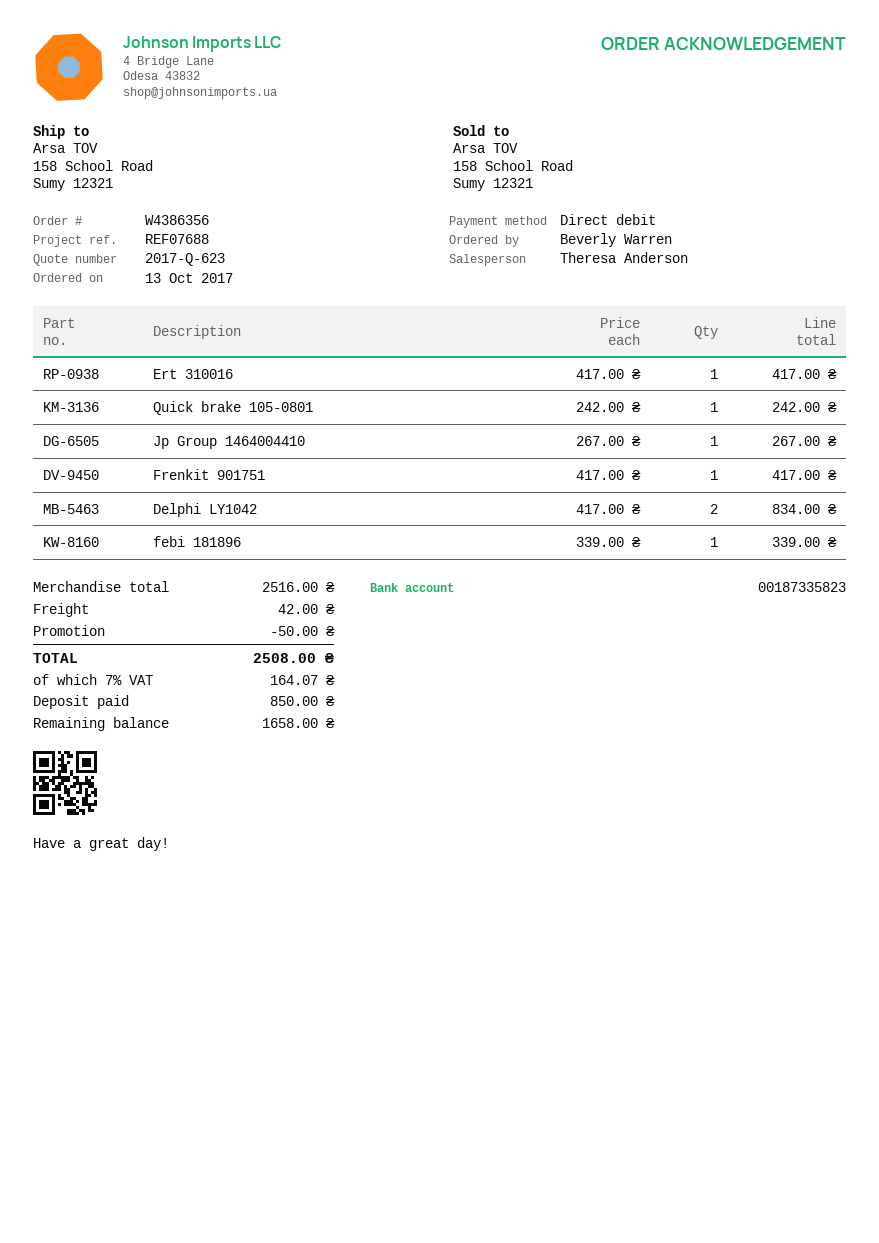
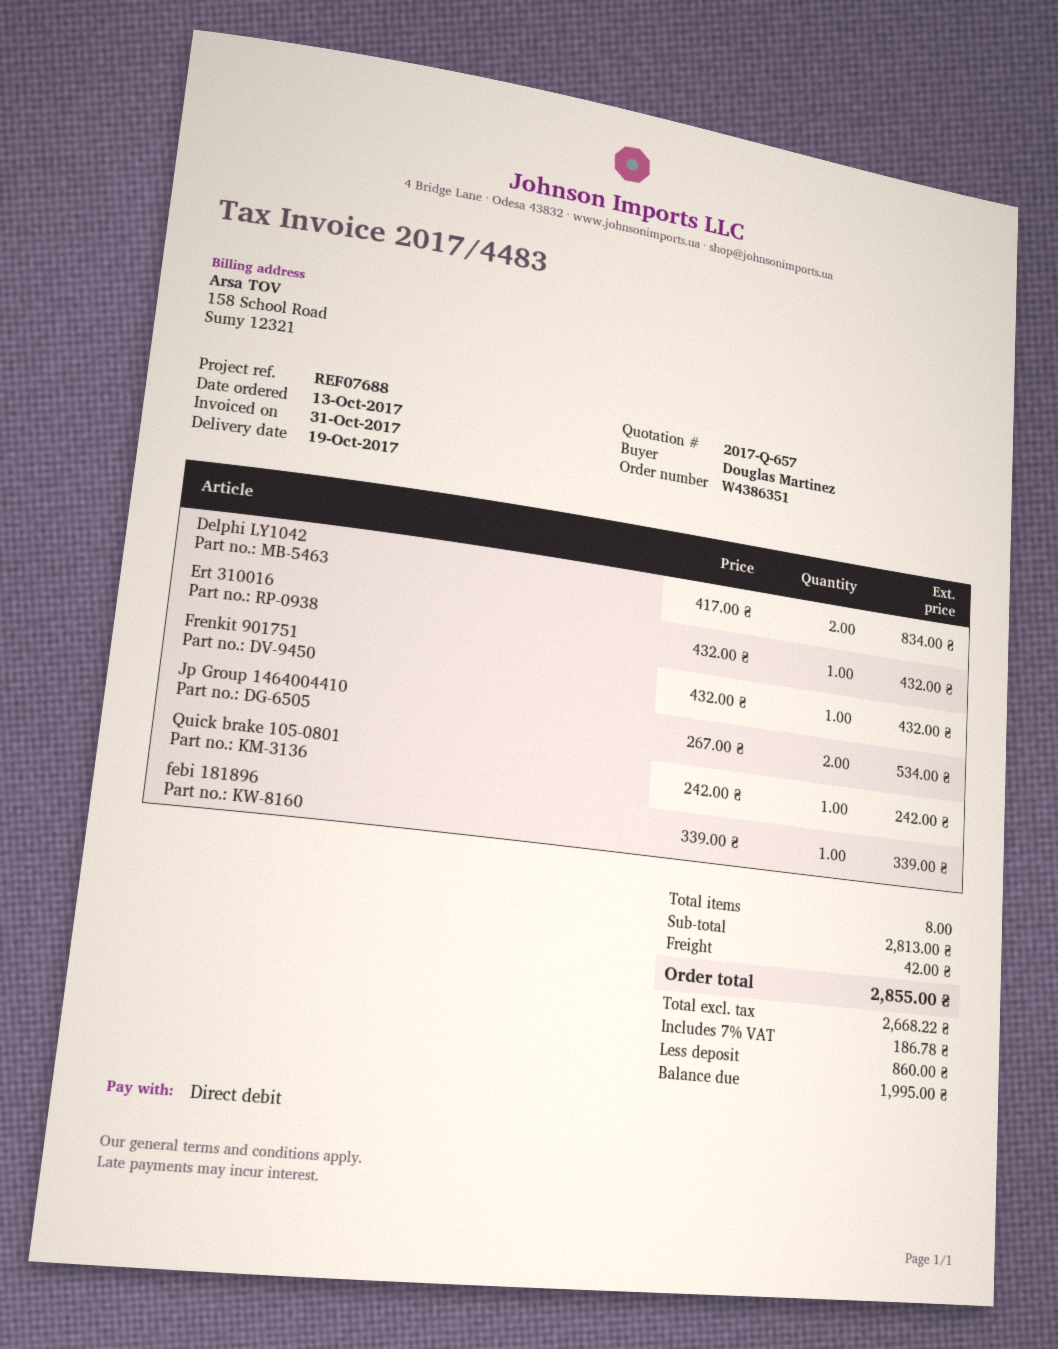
quote number: 2017-Q-623 -> 2017-Q-657
order number: W4386356 -> W4386351
ordered by: Beverly Warren -> Douglas Martinez
Ert 310016: 1 x 417.00 = 417.00 -> 1 x 432.00 = 432.00
Jp Group 1464004410: 1 x 267.00 = 267.00 -> 2 x 267.00 = 534.00
Frenkit 901751: 1 x 417.00 = 417.00 -> 1 x 432.00 = 432.00
subtotal: 2516.00 -> 2813.00
discount: 50.00 -> none
tax: 7% = 164.07 -> 7% = 186.78
total: 2508.00 -> 2855.00
deposit: 850.00 -> 860.00
balance: 1658.00 -> 1995.00

